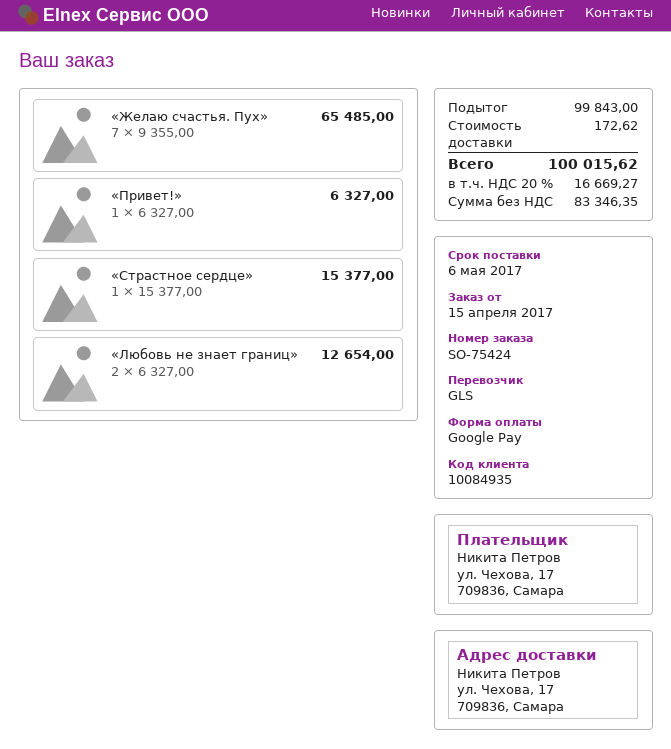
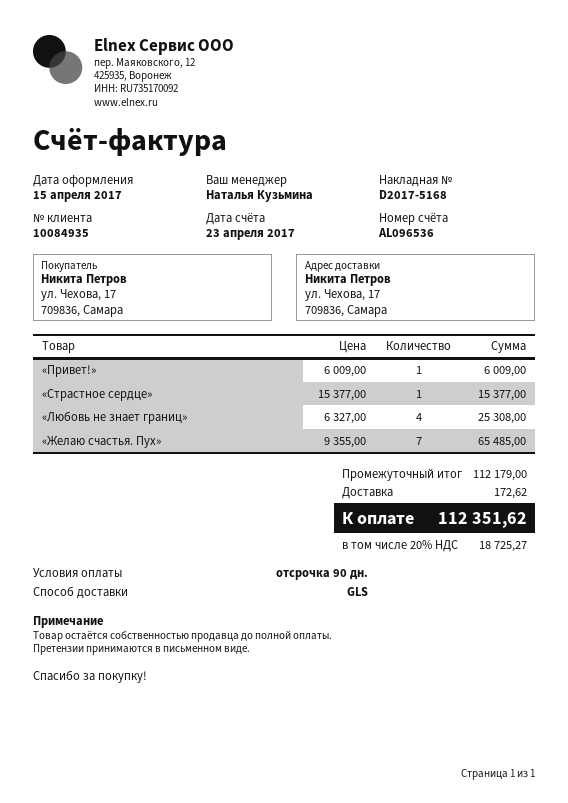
«Привет!»: 1 x 6327.00 = 6327.00 -> 1 x 6009.00 = 6009.00
«Любовь не знает границ»: 2 x 6327.00 = 12654.00 -> 4 x 6327.00 = 25308.00
subtotal: 99843.00 -> 112179.00
tax: 20% = 16669.27 -> 20% = 18725.27
total: 100015.62 -> 112351.62

